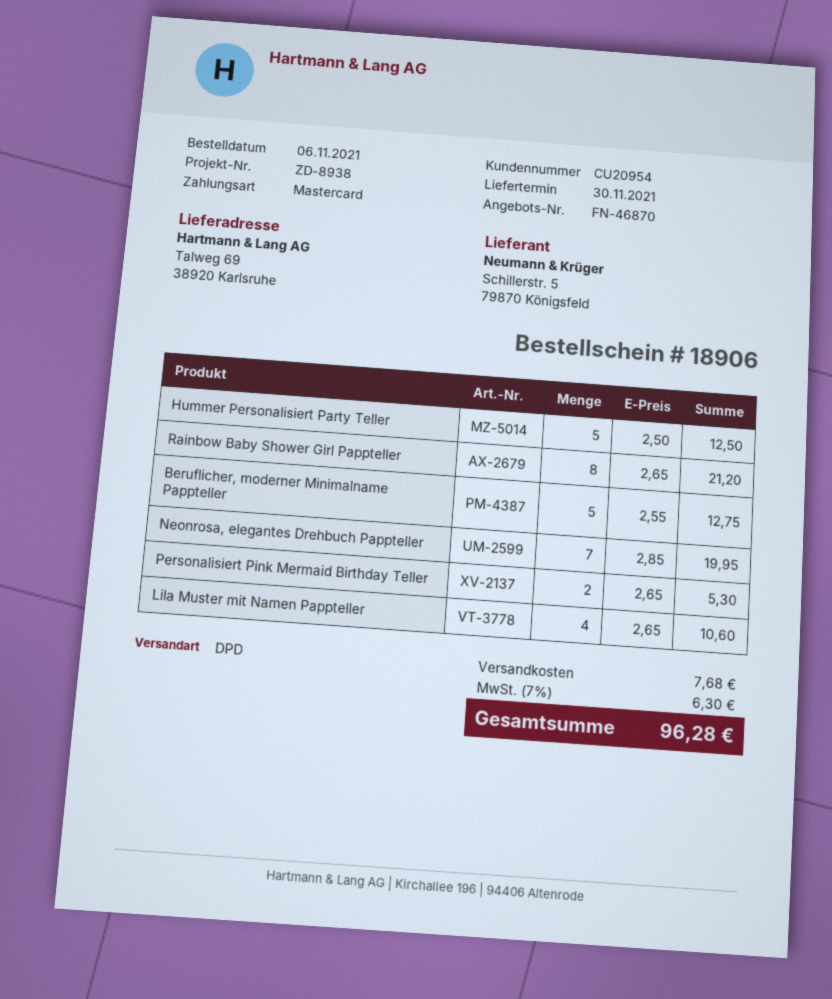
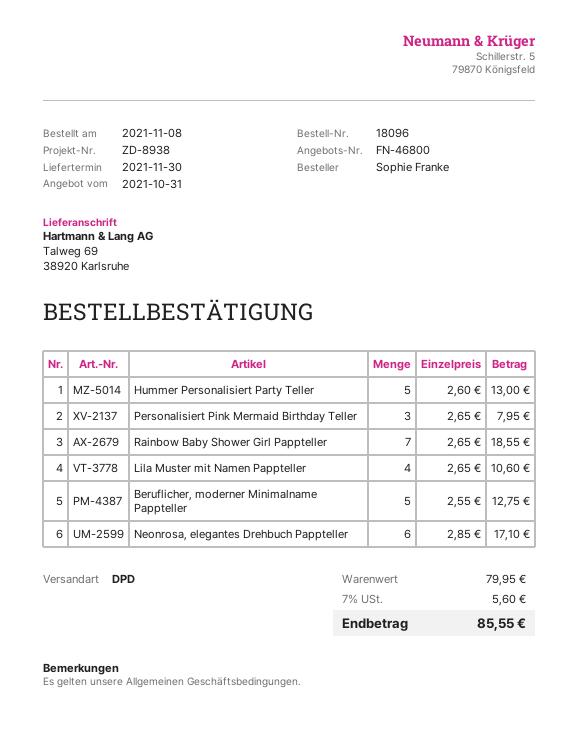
quote number: FN-46870 -> FN-46800
order number: 18906 -> 18096
order date: 2021-11-06 -> 2021-11-08
Hummer Personalisiert Party Teller: 5 x 2.50 = 12.50 -> 5 x 2.60 = 13.00
Rainbow Baby Shower Girl Pappteller: 8 x 2.65 = 21.20 -> 7 x 2.65 = 18.55
Neonrosa, elegantes Drehbuch Pappteller: 7 x 2.85 = 19.95 -> 6 x 2.85 = 17.10
Personalisiert Pink Mermaid Birthday Teller: 2 x 2.65 = 5.30 -> 3 x 2.65 = 7.95
shipping: 7.68 -> none
tax: 7% = 6.30 -> 7% = 5.60
total: 96.28 -> 85.55

